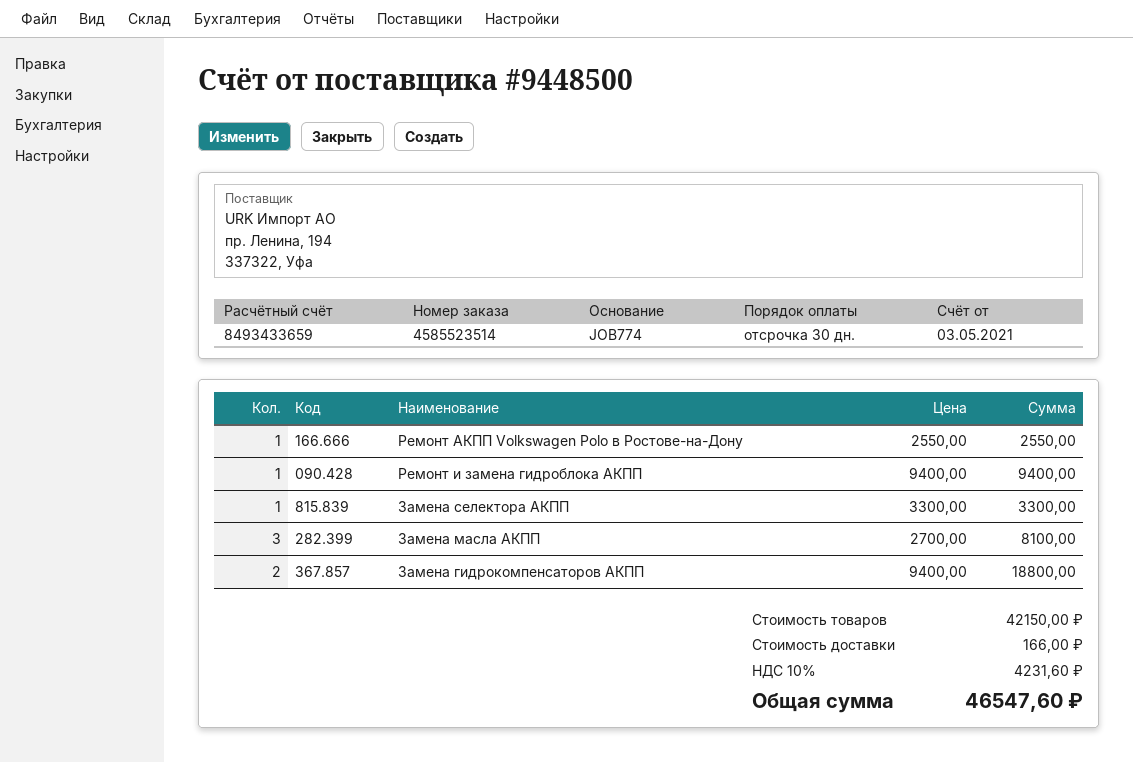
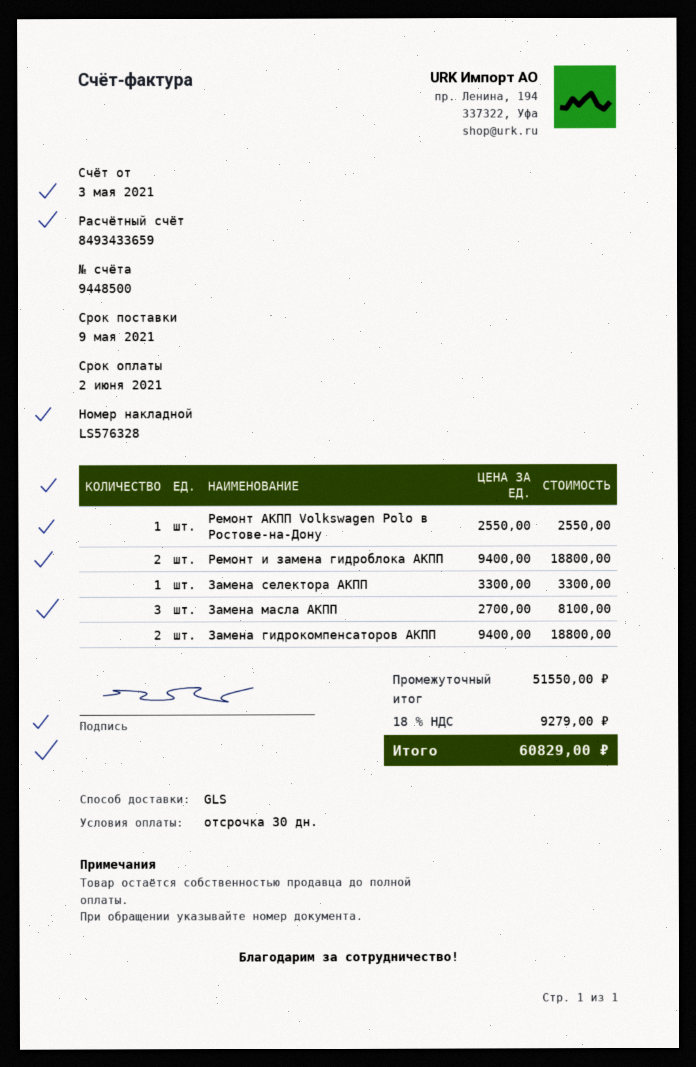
Ремонт и замена гидроблока АКПП: 1 x 9400.00 = 9400.00 -> 2 x 9400.00 = 18800.00
subtotal: 42150.00 -> 51550.00
shipping: 166.00 -> none
tax: 10% = 4231.60 -> 18% = 9279.00
total: 46547.60 -> 60829.00

